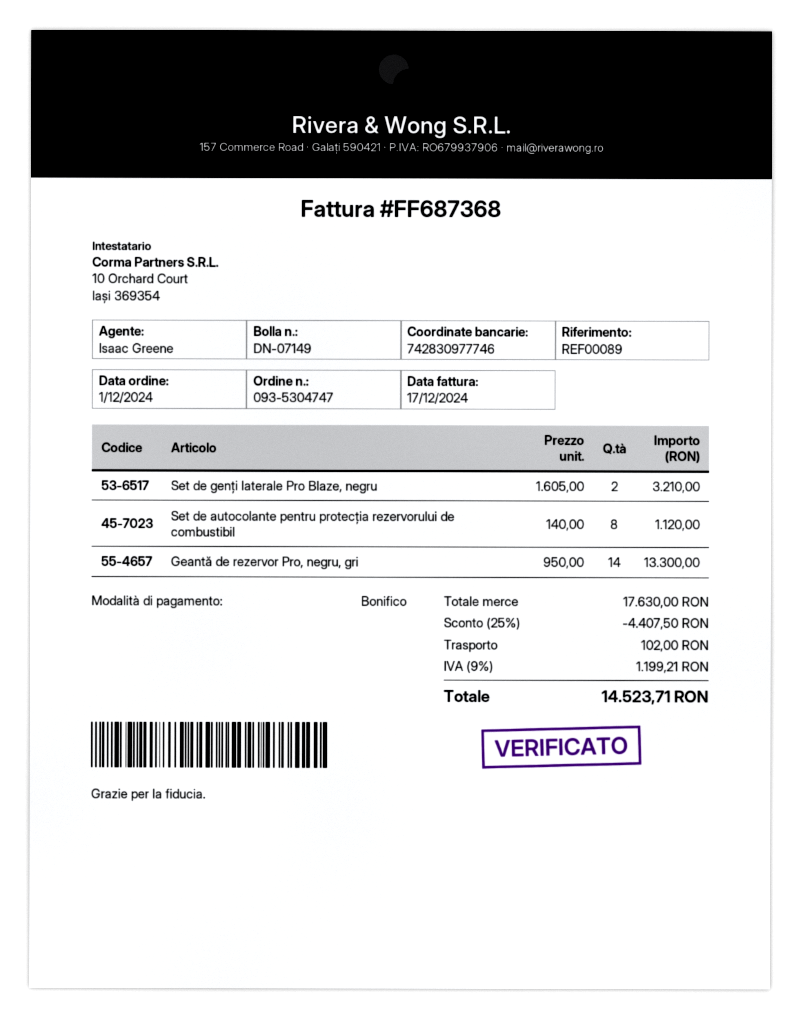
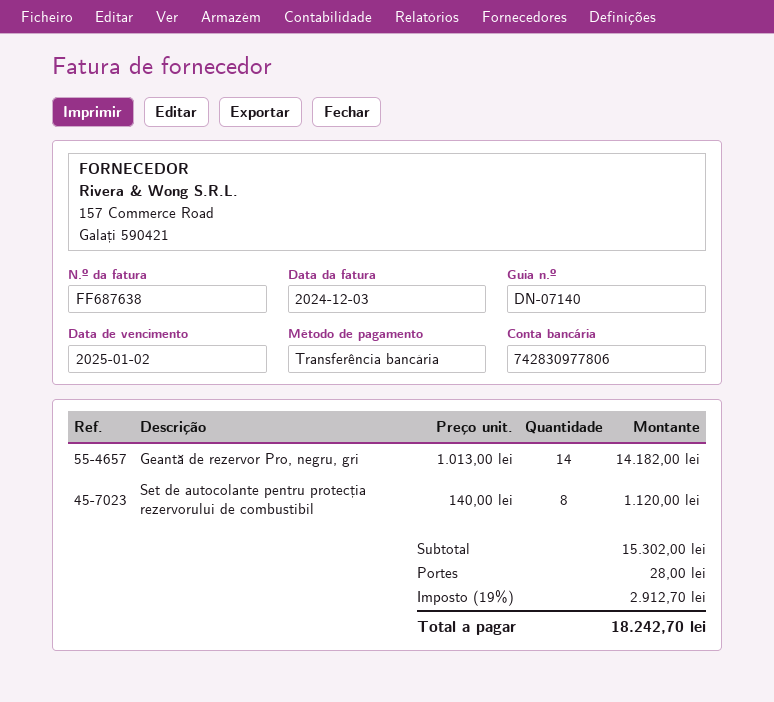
delivery note number: DN-07149 -> DN-07140
invoice number: FF687368 -> FF687638
invoice date: 2024-12-17 -> 2024-12-03
bank account: 742830977746 -> 742830977806
Set de genți laterale Pro Blaze, negru: 2 x 1605.00 = 3210.00 -> none
Geantă de rezervor Pro, negru, gri: 14 x 950.00 = 13300.00 -> 14 x 1013.00 = 14182.00
subtotal: 17630.00 -> 15302.00
discount: 25% = 4407.50 -> none
shipping: 102.00 -> 28.00
tax: 9% = 1199.21 -> 19% = 2912.70
total: 14523.71 -> 18242.70

